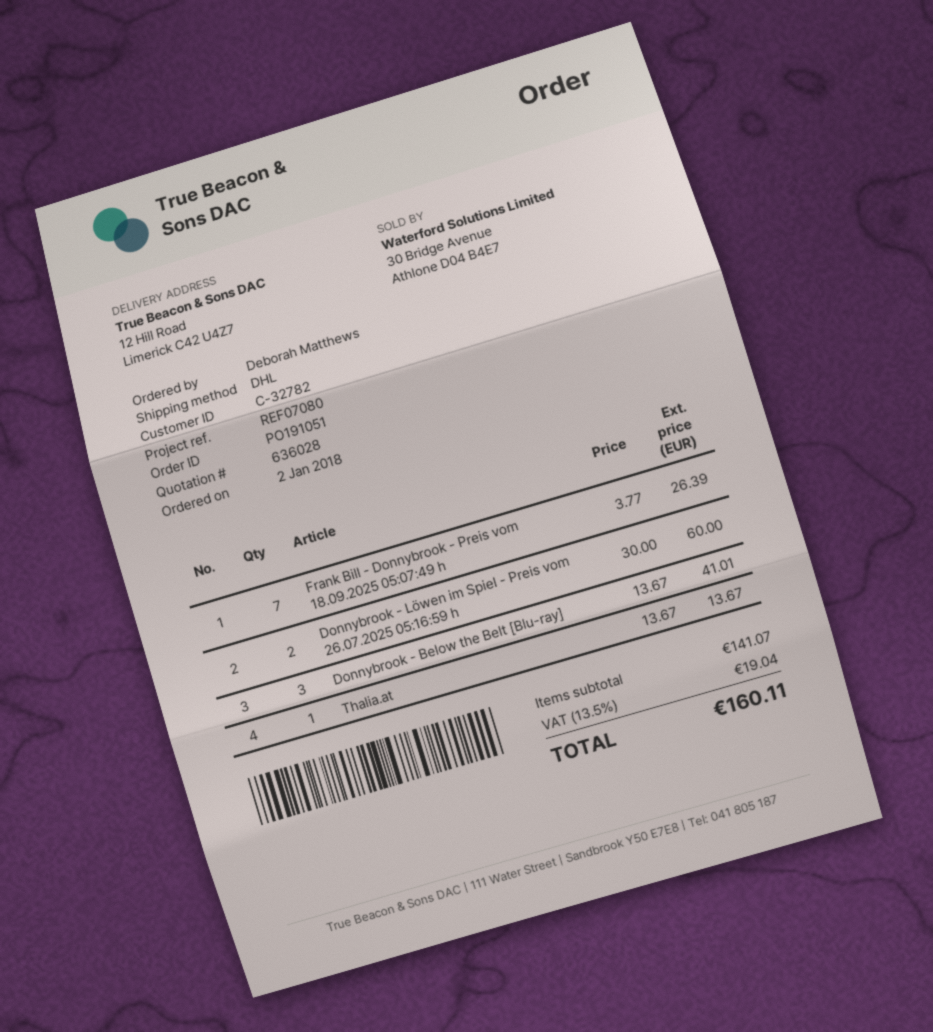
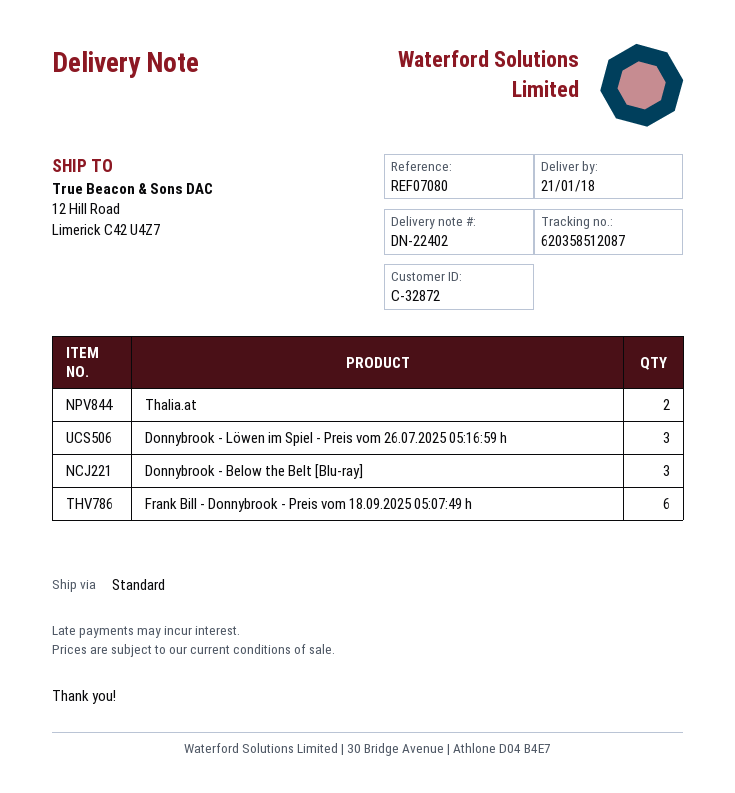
customer number: C-32782 -> C-32872
shipping method: DHL -> standard
Frank Bill - Donnybrook - Preis vom 18.09.2025 05:07:49 h: 7 -> 6
Donnybrook - Löwen im Spiel - Preis vom 26.07.2025 05:16:59 h: 2 -> 3
Thalia.at: 1 -> 2

